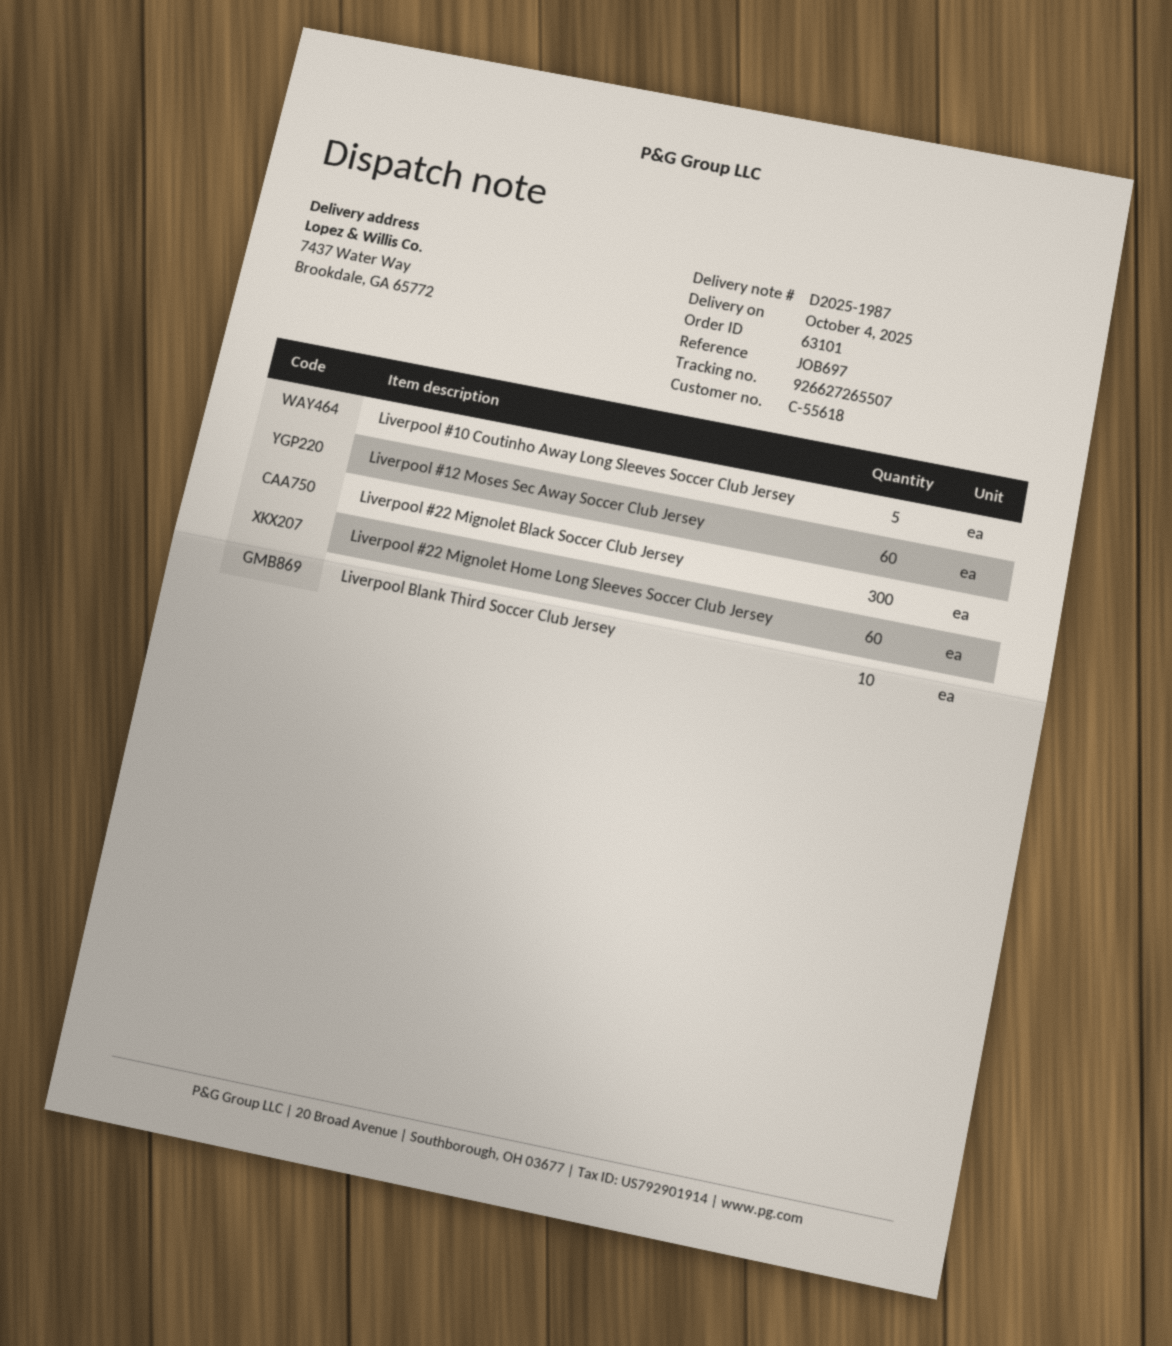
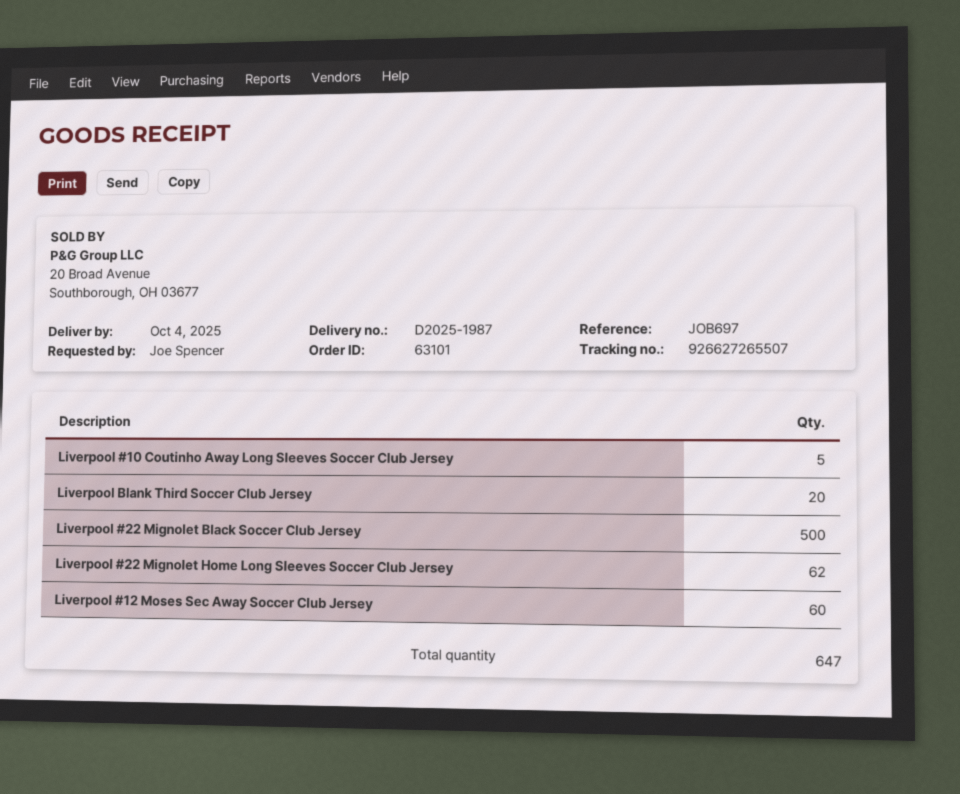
Liverpool #22 Mignolet Black Soccer Club Jersey: 300 -> 500
Liverpool #22 Mignolet Home Long Sleeves Soccer Club Jersey: 60 -> 62
Liverpool Blank Third Soccer Club Jersey: 10 -> 20

